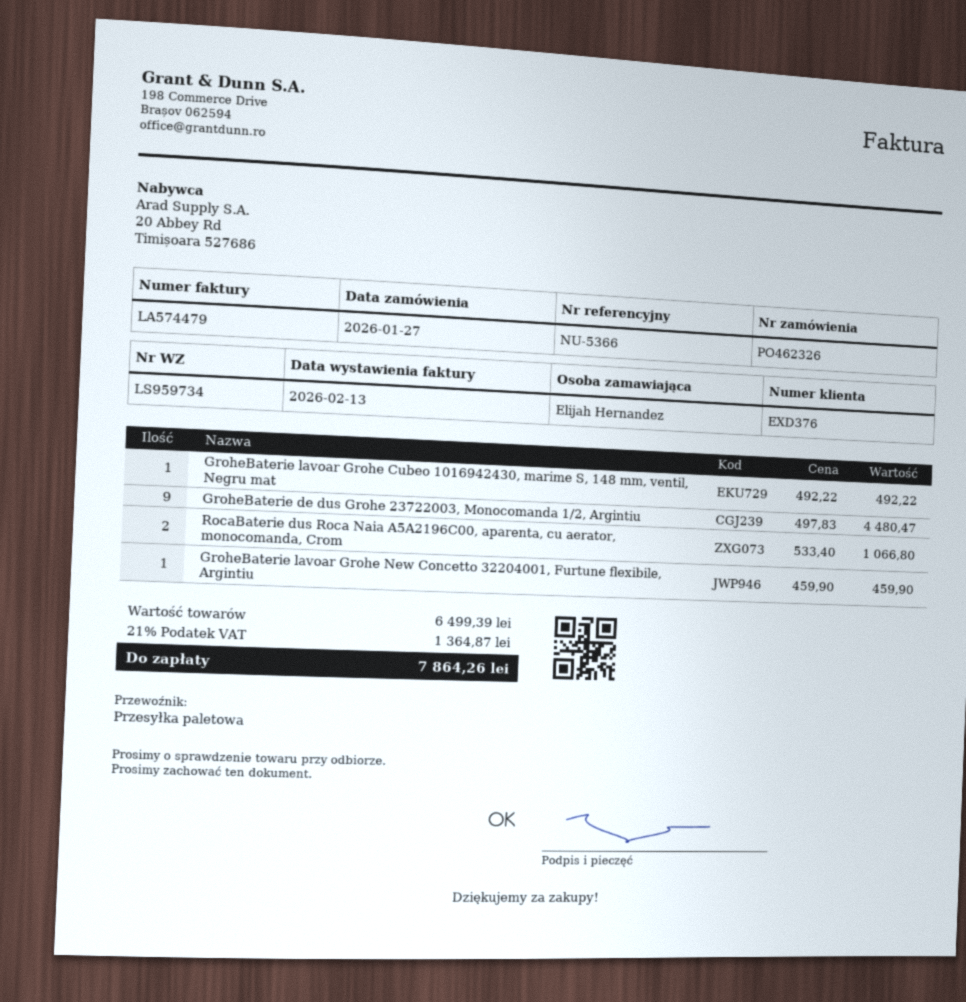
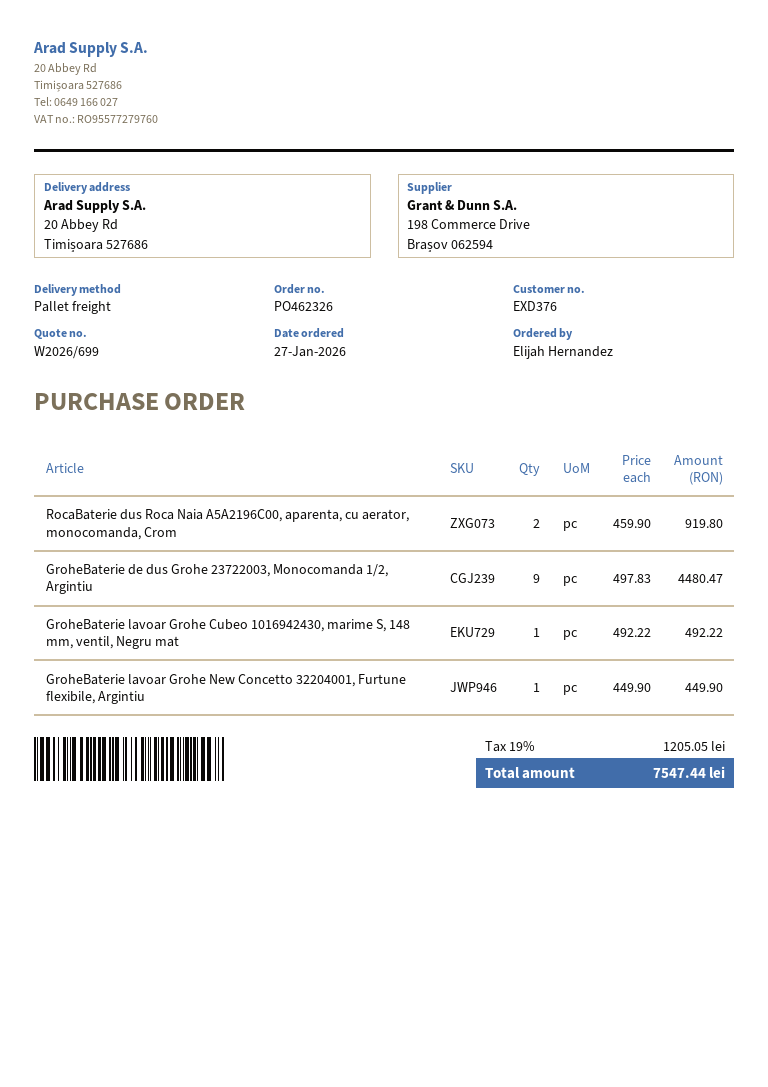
RocaBaterie dus Roca Naia A5A2196C00, aparenta, cu aerator, monocomanda, Crom: 2 x 533.40 = 1066.80 -> 2 x 459.90 = 919.80
GroheBaterie lavoar Grohe New Concetto 32204001, Furtune flexibile, Argintiu: 1 x 459.90 = 459.90 -> 1 x 449.90 = 449.90
tax: 21% = 1364.87 -> 19% = 1205.05
total: 7864.26 -> 7547.44

